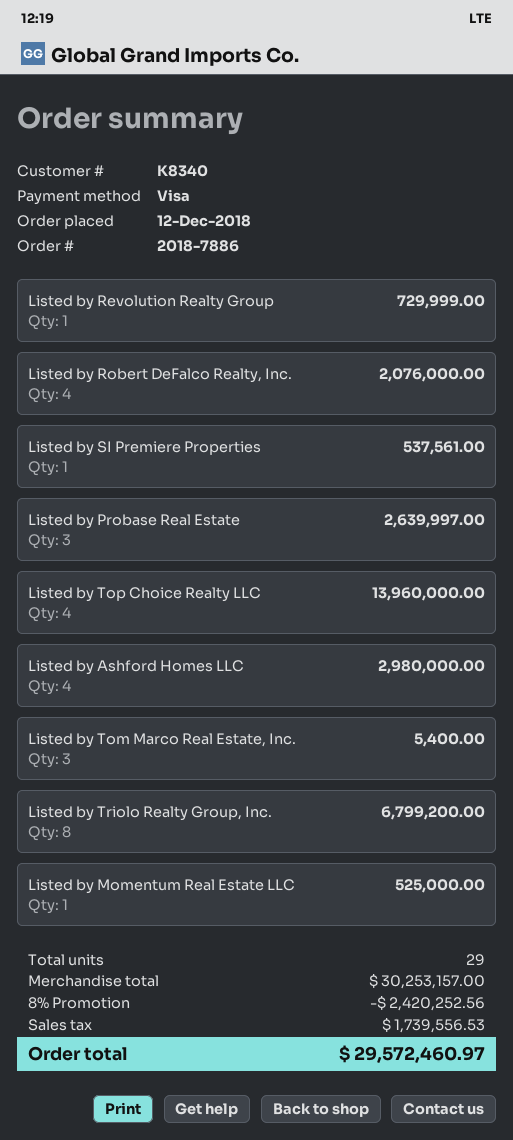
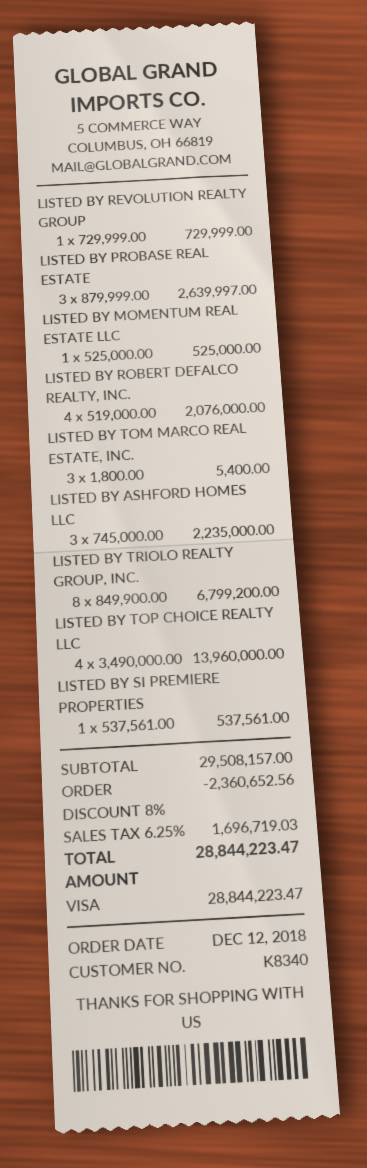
Listed by Ashford Homes LLC: 4 for 2980000.00 -> 3 for 2235000.00
subtotal: 30253157.00 -> 29508157.00
discount: 8% = 2420252.56 -> 8% = 2360652.56
tax: 1739556.53 -> 1696719.03
total: 29572460.97 -> 28844223.47

